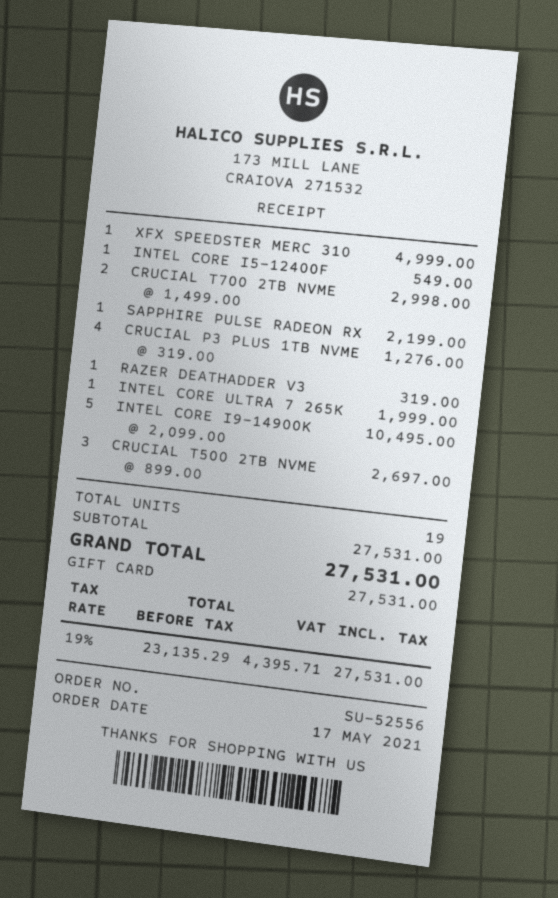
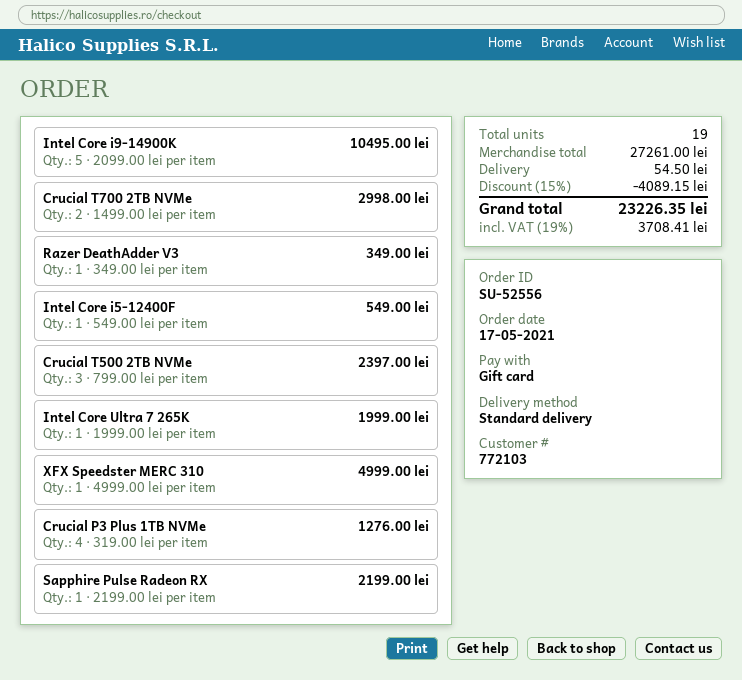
RAZER DEATHADDER V3: 1 x 319.00 = 319.00 -> 1 x 349.00 = 349.00
CRUCIAL T500 2TB NVME: 3 x 899.00 = 2697.00 -> 3 x 799.00 = 2397.00
subtotal: 27531.00 -> 27261.00
discount: none -> 15% = 4089.15
shipping: none -> 54.50
tax: 19% = 4395.71 -> 19% = 3708.41
total: 27531.00 -> 23226.35

